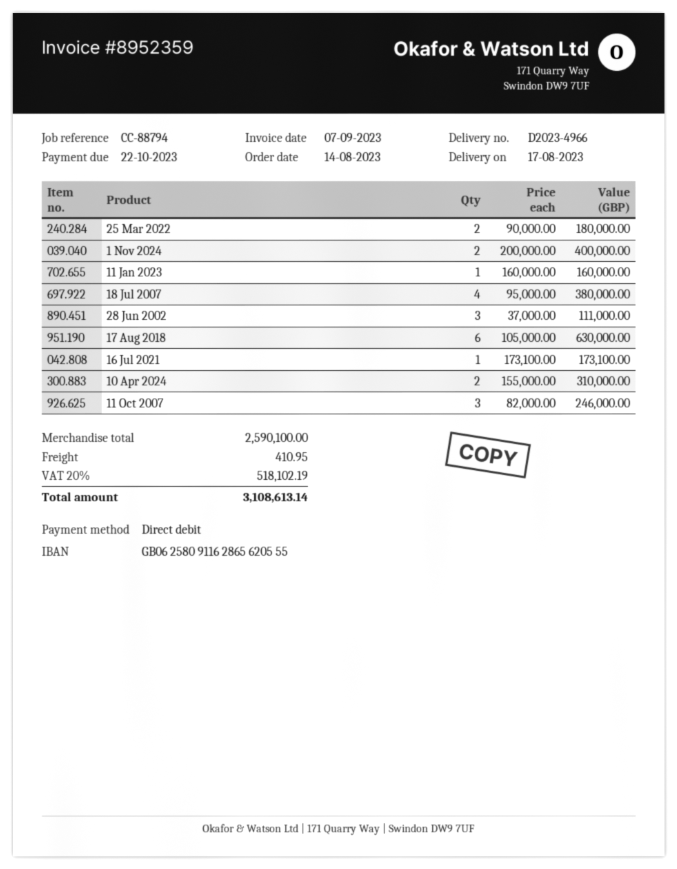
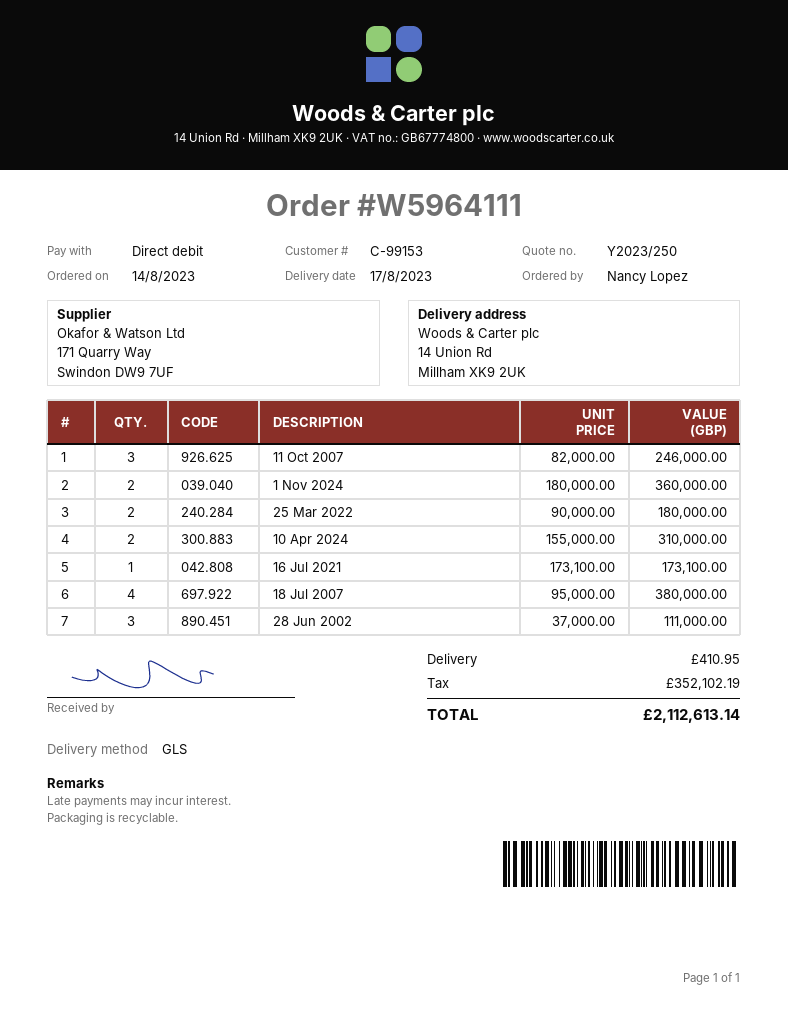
1 Nov 2024: 2 x 200000.00 = 400000.00 -> 2 x 180000.00 = 360000.00
11 Jan 2023: 1 x 160000.00 = 160000.00 -> none
17 Aug 2018: 6 x 105000.00 = 630000.00 -> none
tax: 518102.19 -> 352102.19
total: 3108613.14 -> 2112613.14

